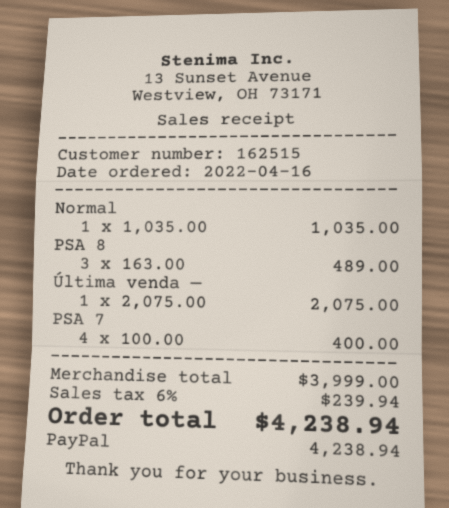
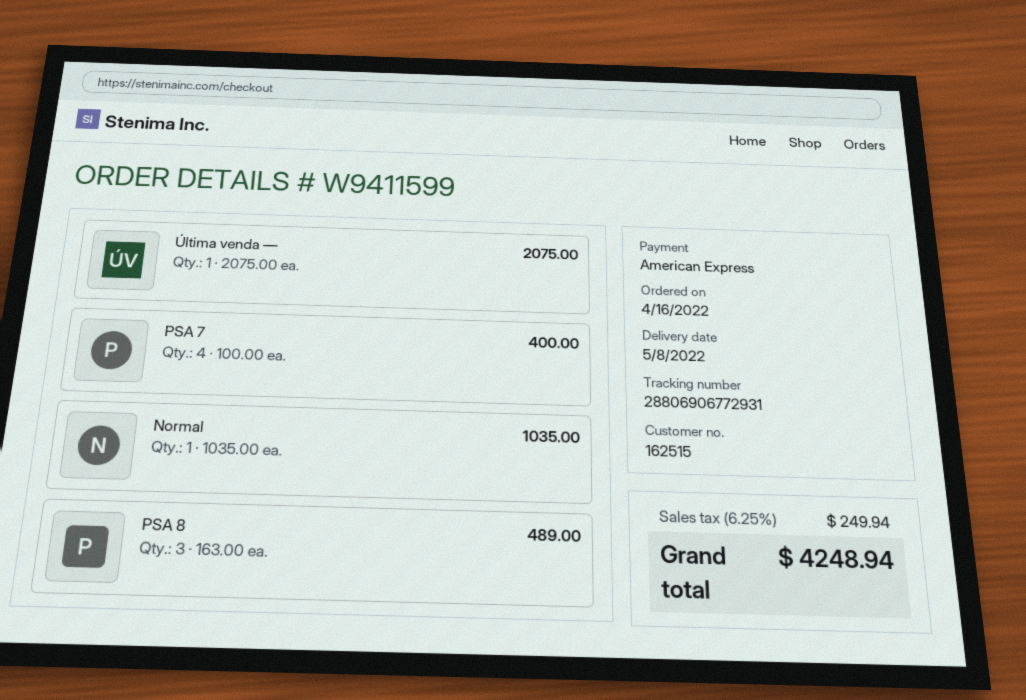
payment method: PayPal -> American Express
tax: 6% = 239.94 -> 6.25% = 249.94
total: 4238.94 -> 4248.94

